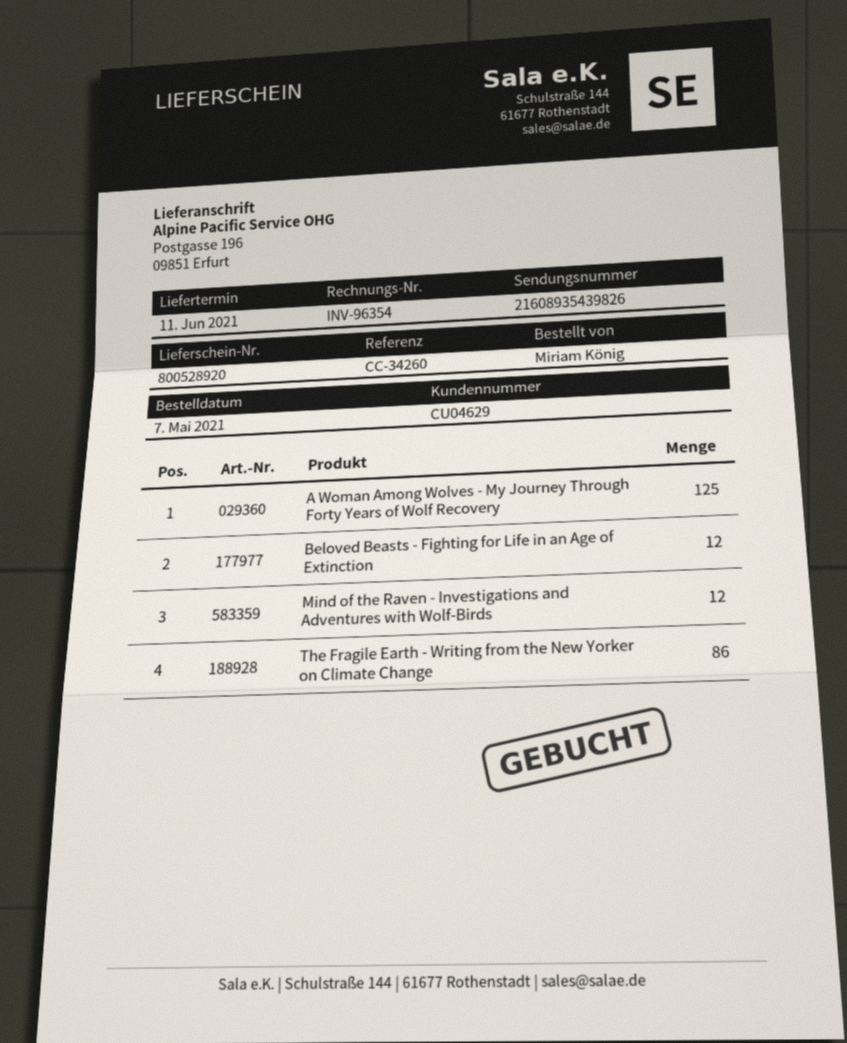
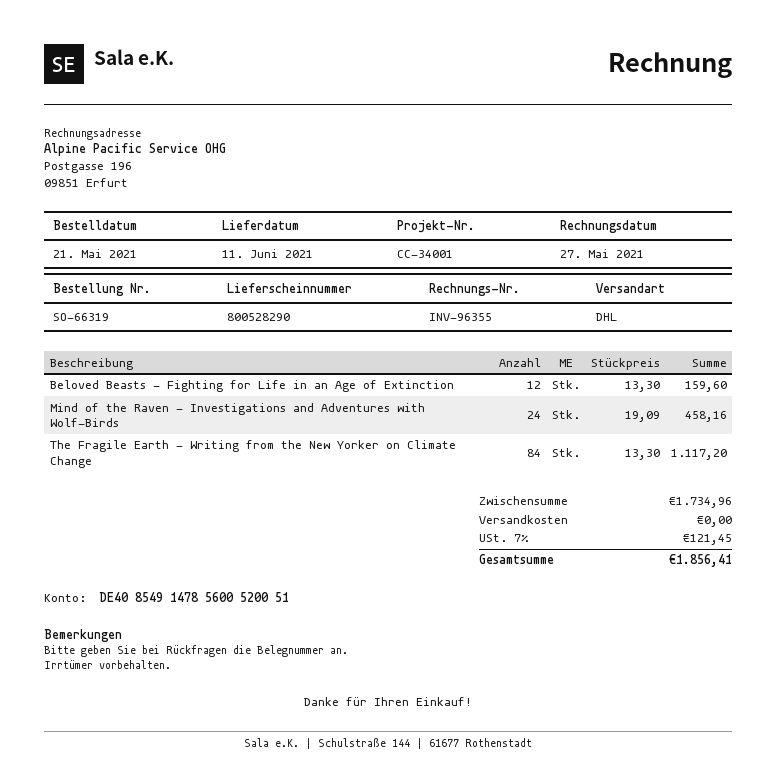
order date: 2021-05-07 -> 2021-05-21
delivery note number: 800528920 -> 800528290
invoice number: INV-96354 -> INV-96355
reference: CC-34260 -> CC-34001
A Woman Among Wolves - My Journey Through Forty Years of Wolf Recovery: 125 -> none
Mind of the Raven - Investigations and Adventures with Wolf-Birds: 12 -> 24
The Fragile Earth - Writing from the New Yorker on Climate Change: 86 -> 84

